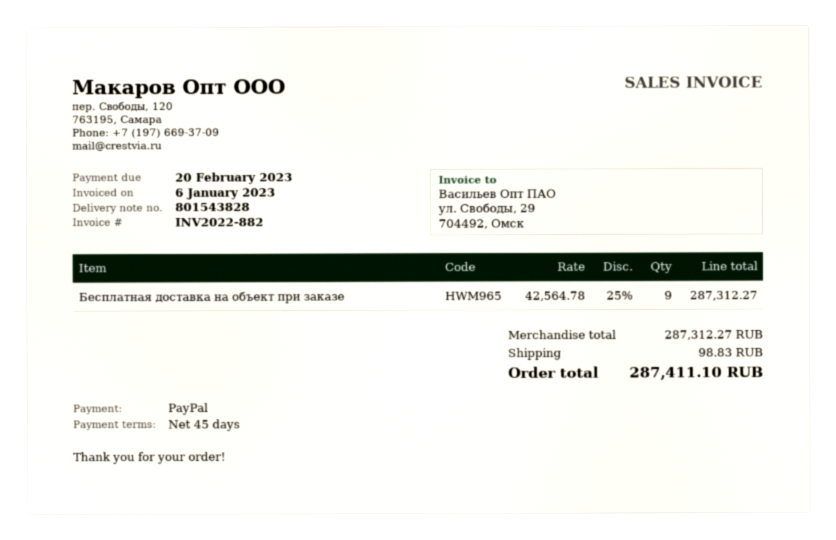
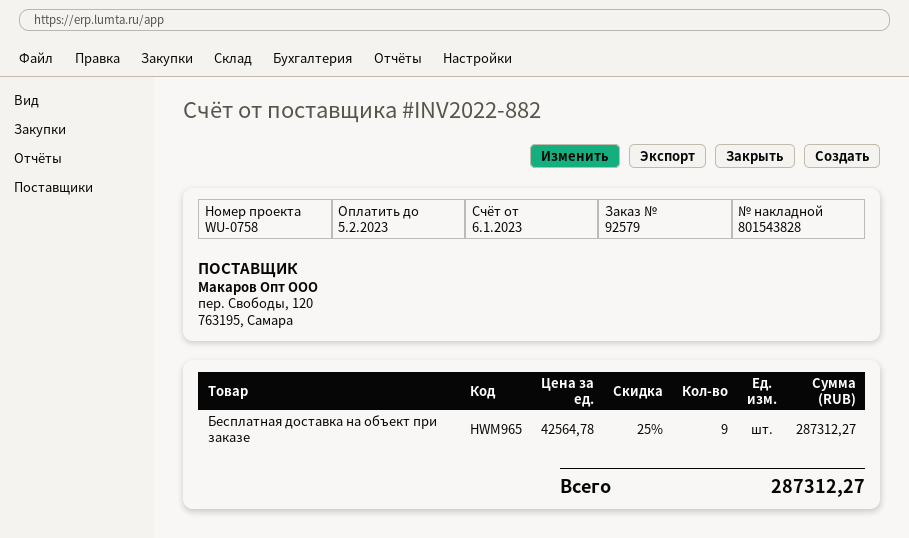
due date: 2023-02-20 -> 2023-02-05
shipping: 98.83 -> none
total: 287411.10 -> 287312.27

